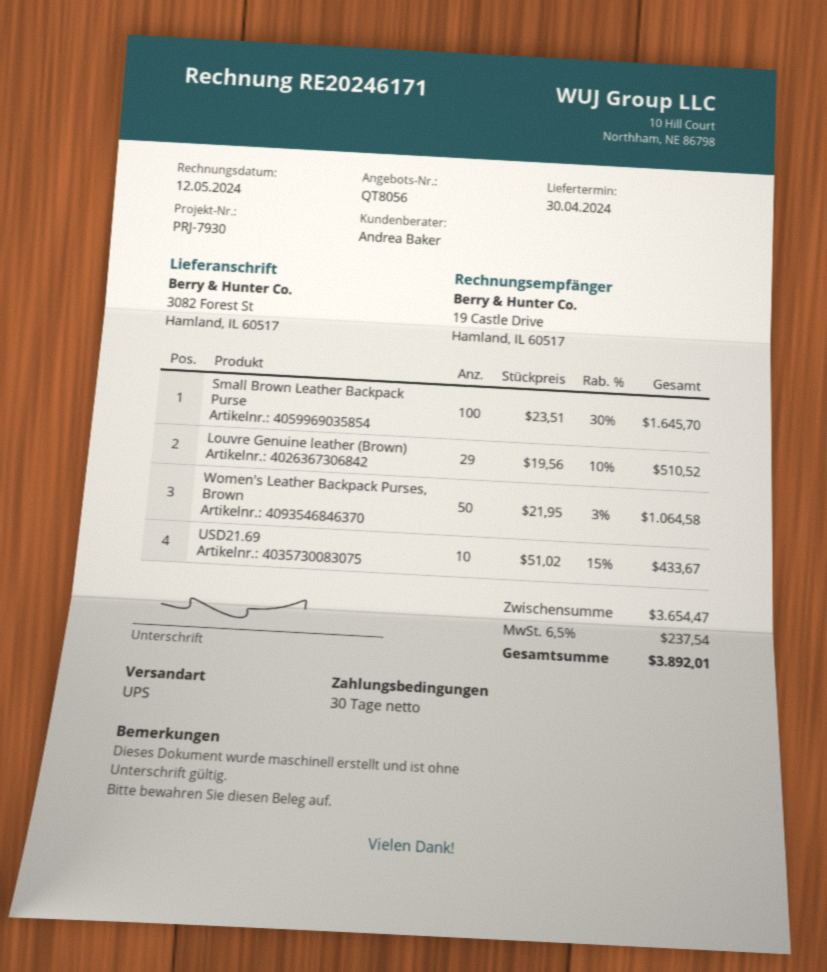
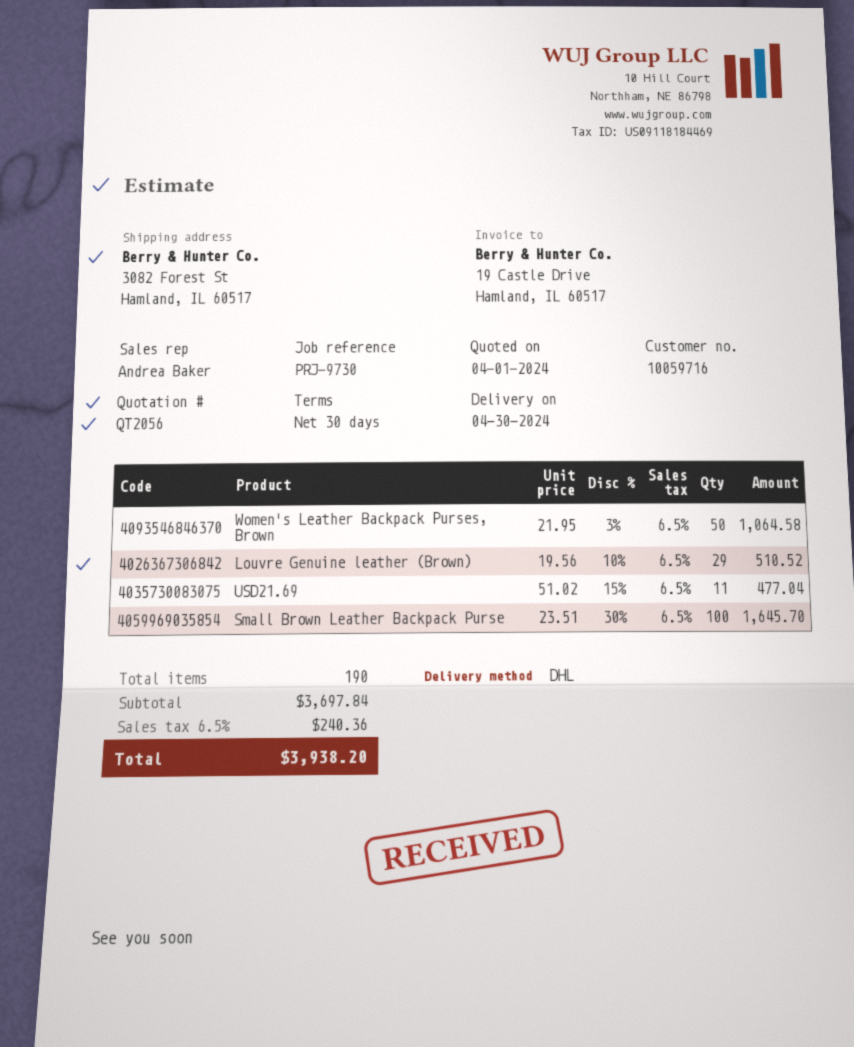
quote number: QT8056 -> QT2056
reference: PRJ-7930 -> PRJ-9730
shipping method: UPS -> DHL
USD21.69: 10 x 51.02 - 15% = 433.67 -> 11 x 51.02 - 15% = 477.04
subtotal: 3654.47 -> 3697.84
tax: 6.5% = 237.54 -> 6.5% = 240.36
total: 3892.01 -> 3938.20

